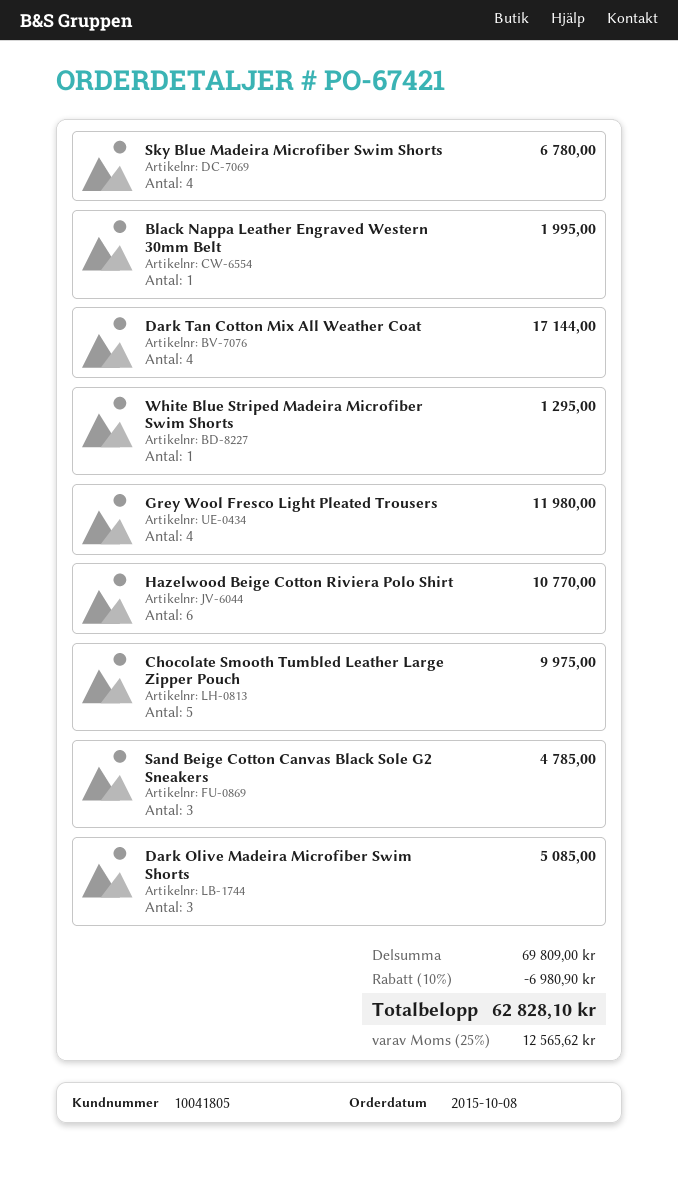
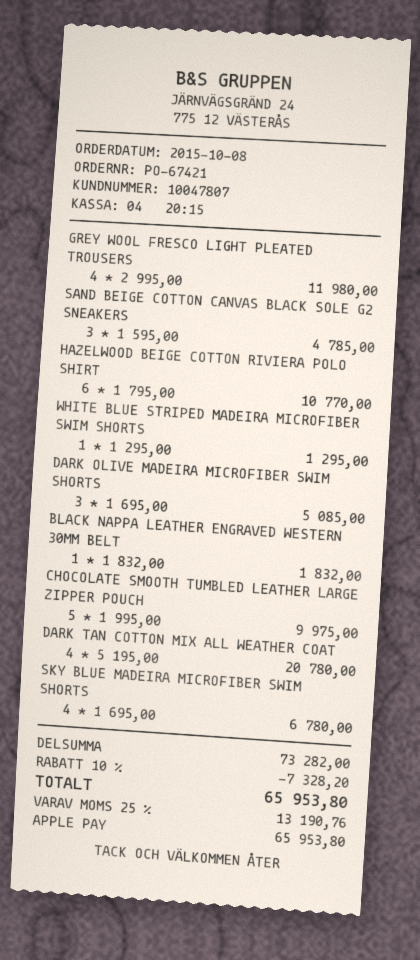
customer number: 10041805 -> 10047807
Black Nappa Leather Engraved Western 30mm Belt: 1 for 1995.00 -> 1 for 1832.00
Dark Tan Cotton Mix All Weather Coat: 4 for 17144.00 -> 4 for 20780.00
subtotal: 69809.00 -> 73282.00
discount: 10% = 6980.90 -> 10% = 7328.20
tax: 25% = 12565.62 -> 25% = 13190.76
total: 62828.10 -> 65953.80

